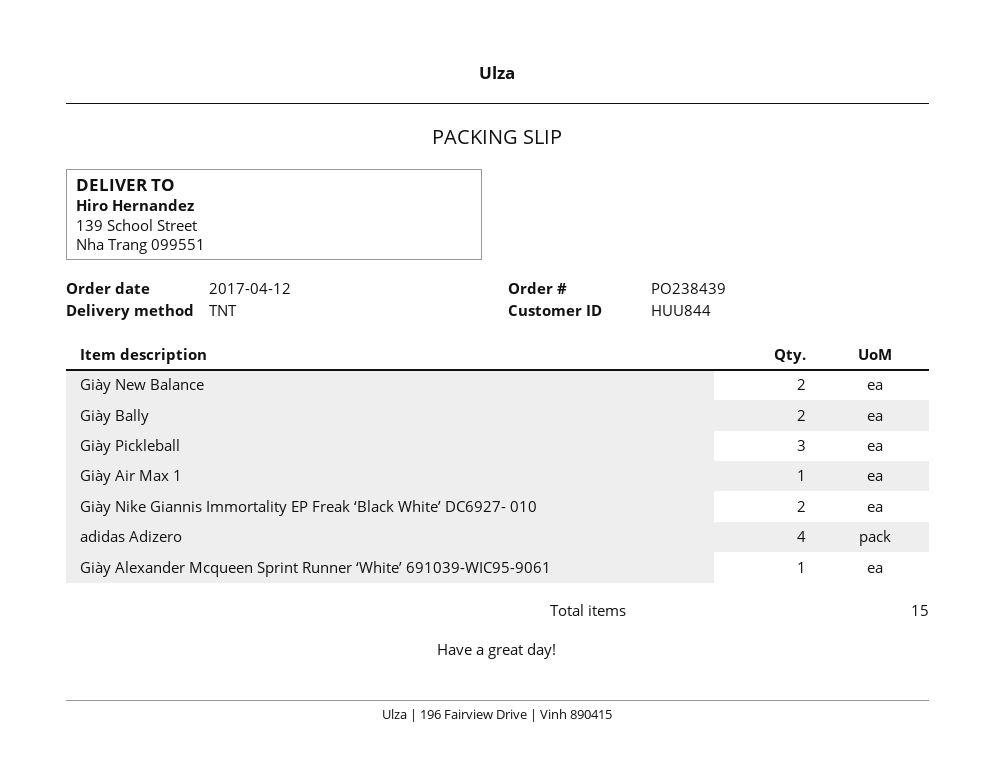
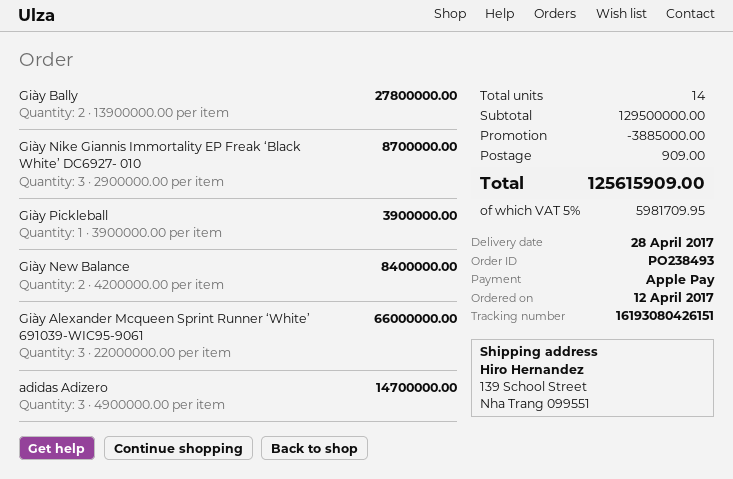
order number: PO238439 -> PO238493
Giày Pickleball: 3 -> 1
Giày Air Max 1: 1 -> none
Giày Nike Giannis Immortality EP Freak ‘Black White’ DC6927- 010: 2 -> 3
adidas Adizero: 4 -> 3
Giày Alexander Mcqueen Sprint Runner ‘White’ 691039-WIC95-9061: 1 -> 3
total quantity: 15 -> 14

